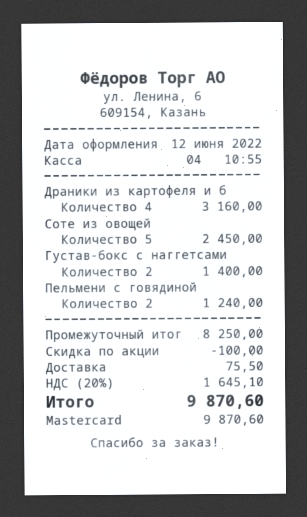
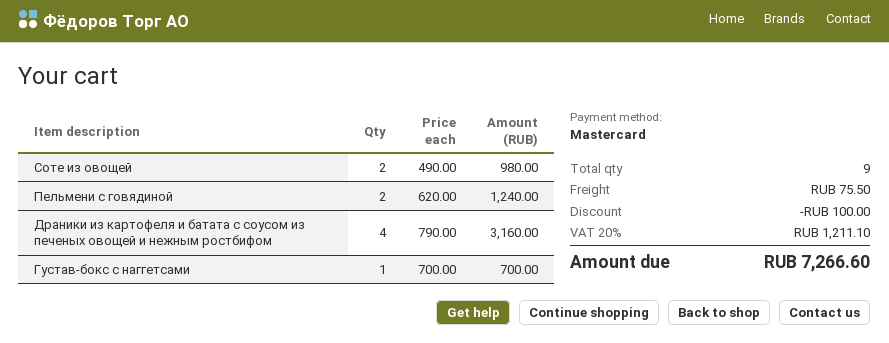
Соте из овощей: 5 for 2450.00 -> 2 for 980.00
Густав-бокс с наггетсами: 2 for 1400.00 -> 1 for 700.00
tax: 20% = 1645.10 -> 20% = 1211.10
total: 9870.60 -> 7266.60

